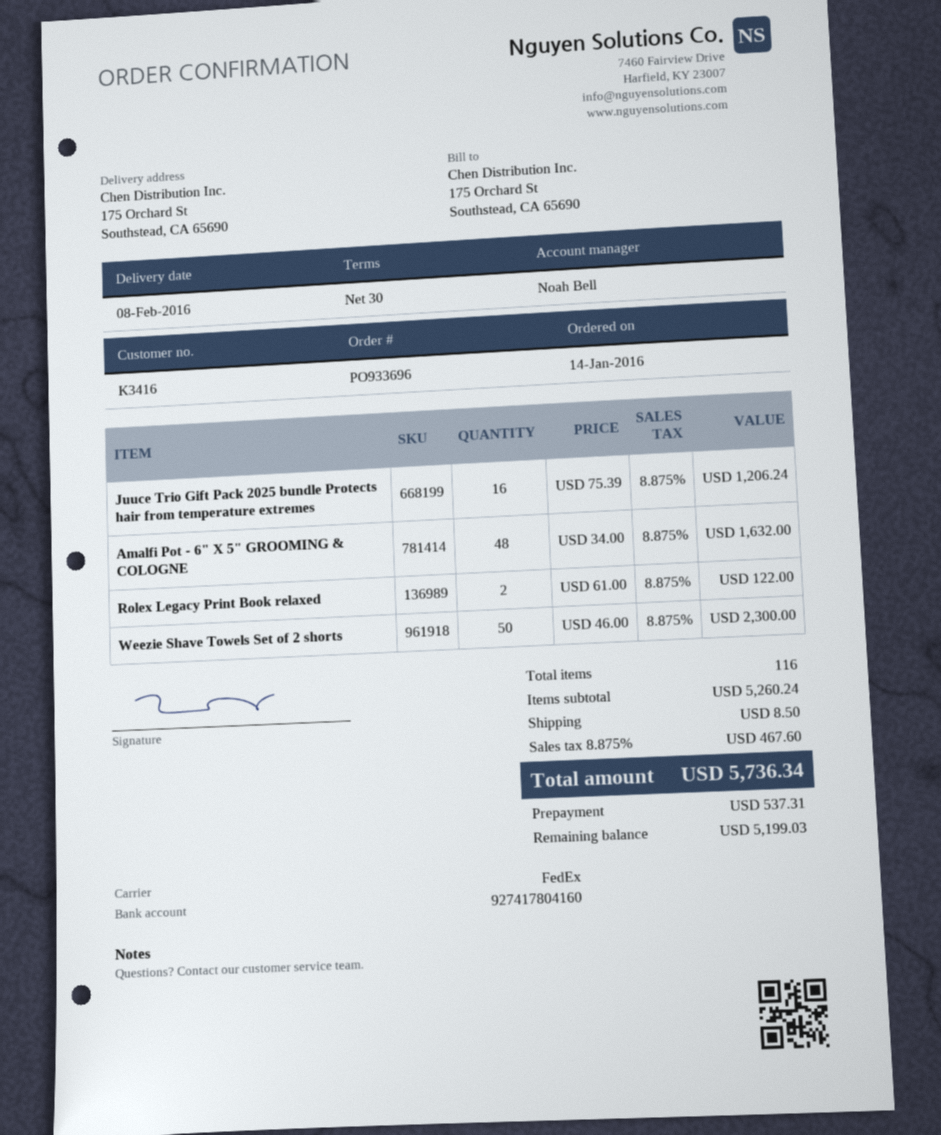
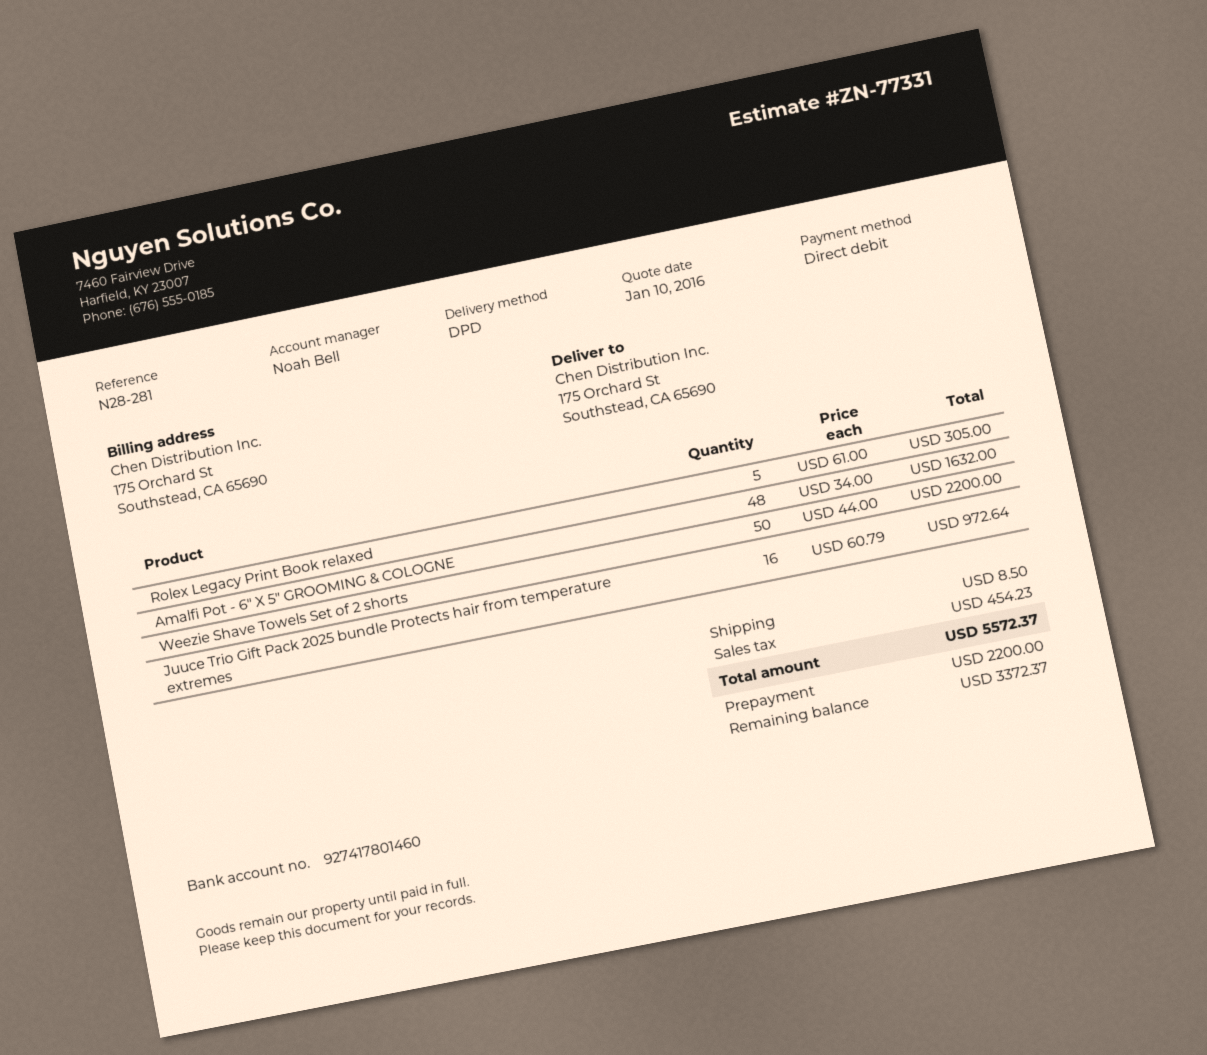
bank account: 927417804160 -> 927417801460
shipping method: FedEx -> DPD
Juuce Trio Gift Pack 2025 bundle Protects hair from temperature extremes: 16 x 75.39 = 1206.24 -> 16 x 60.79 = 972.64
Rolex Legacy Print Book relaxed: 2 x 61.00 = 122.00 -> 5 x 61.00 = 305.00
Weezie Shave Towels Set of 2 shorts: 50 x 46.00 = 2300.00 -> 50 x 44.00 = 2200.00
tax: 467.60 -> 454.23
total: 5736.34 -> 5572.37
deposit: 537.31 -> 2200.00
balance: 5199.03 -> 3372.37

